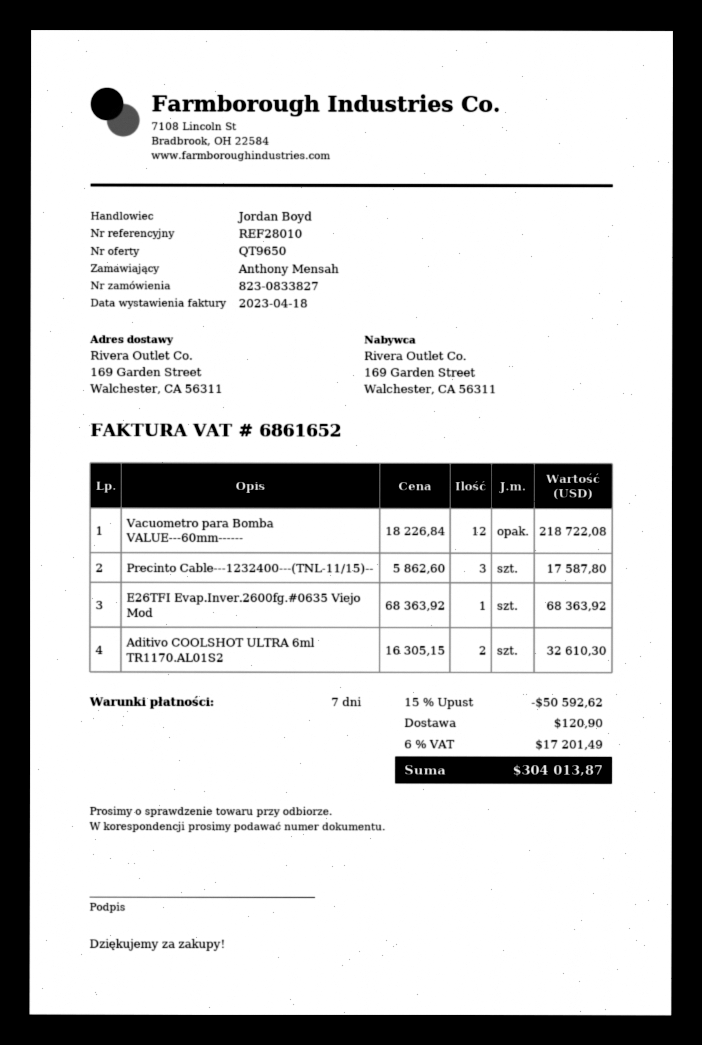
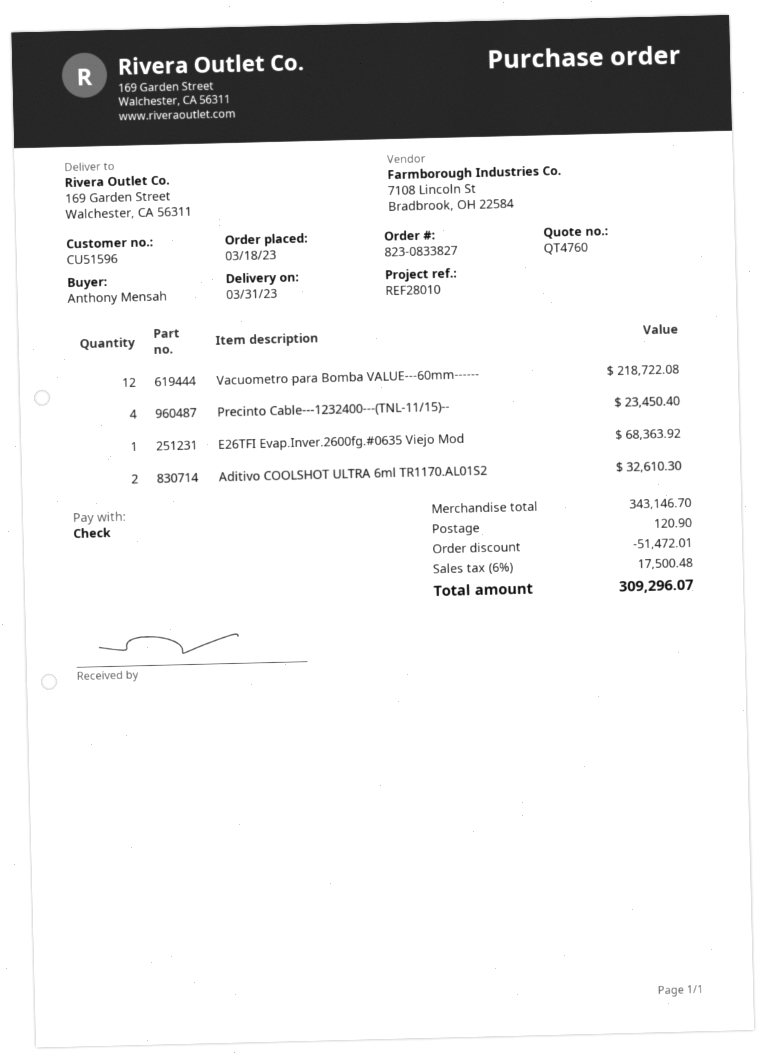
quote number: QT9650 -> QT4760
Precinto Cable---1232400---(TNL-11/15)--: 3 for 17587.80 -> 4 for 23450.40
discount: 50592.62 -> 51472.01
tax: 6% = 17201.49 -> 6% = 17500.48
total: 304013.87 -> 309296.07

